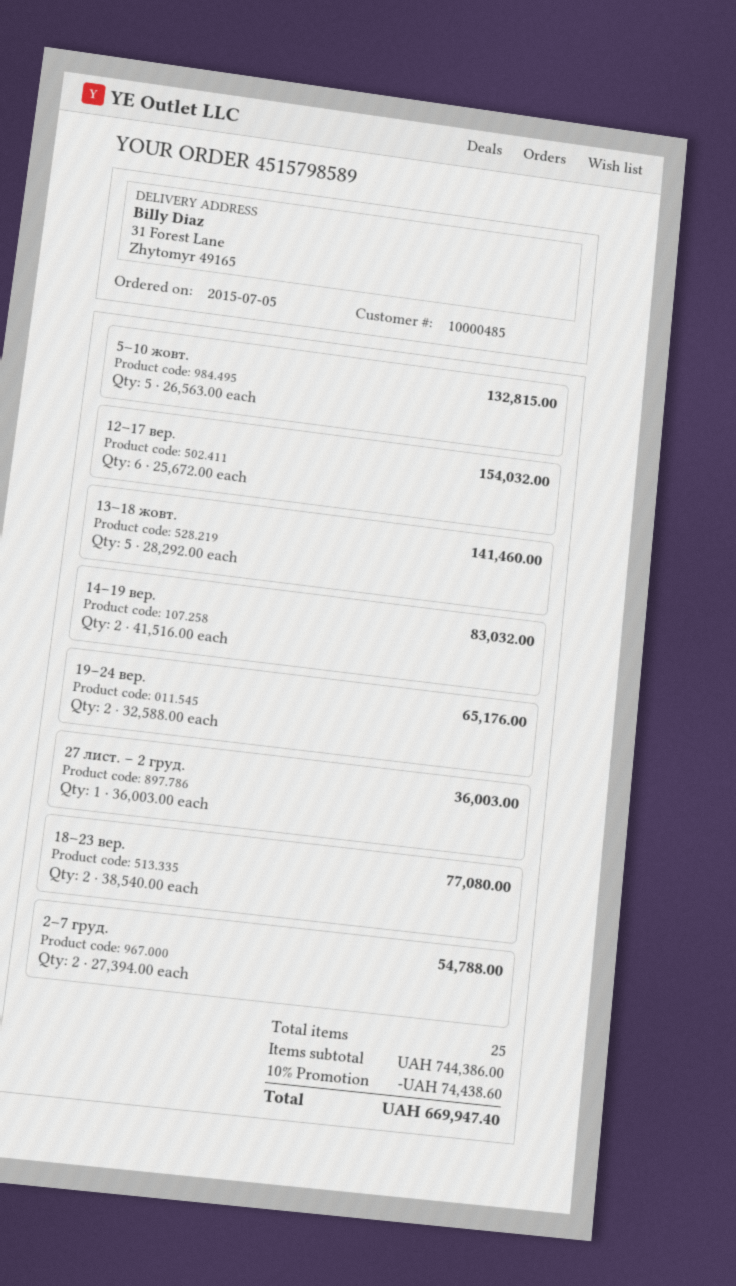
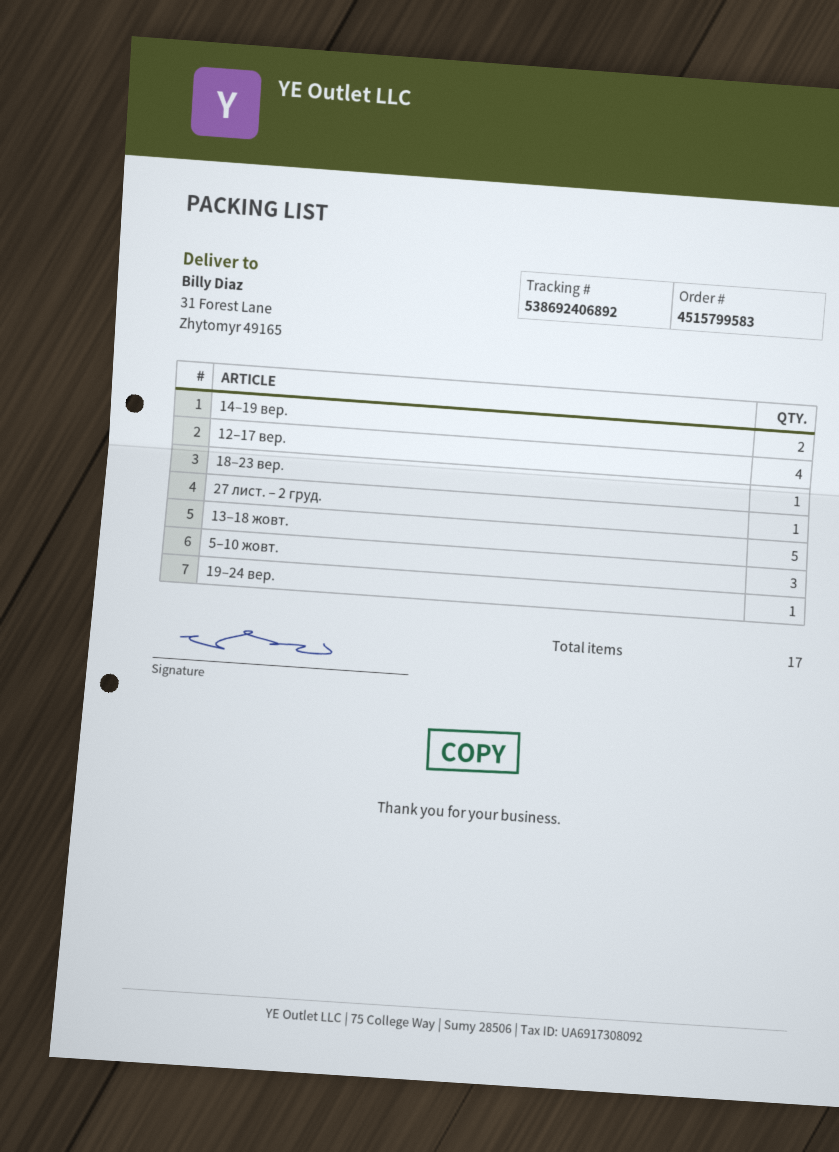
order number: 4515798589 -> 4515799583
5–10 жовт.: 5 -> 3
12–17 вер.: 6 -> 4
19–24 вер.: 2 -> 1
18–23 вер.: 2 -> 1
2–7 груд.: 2 -> none
total quantity: 25 -> 17

